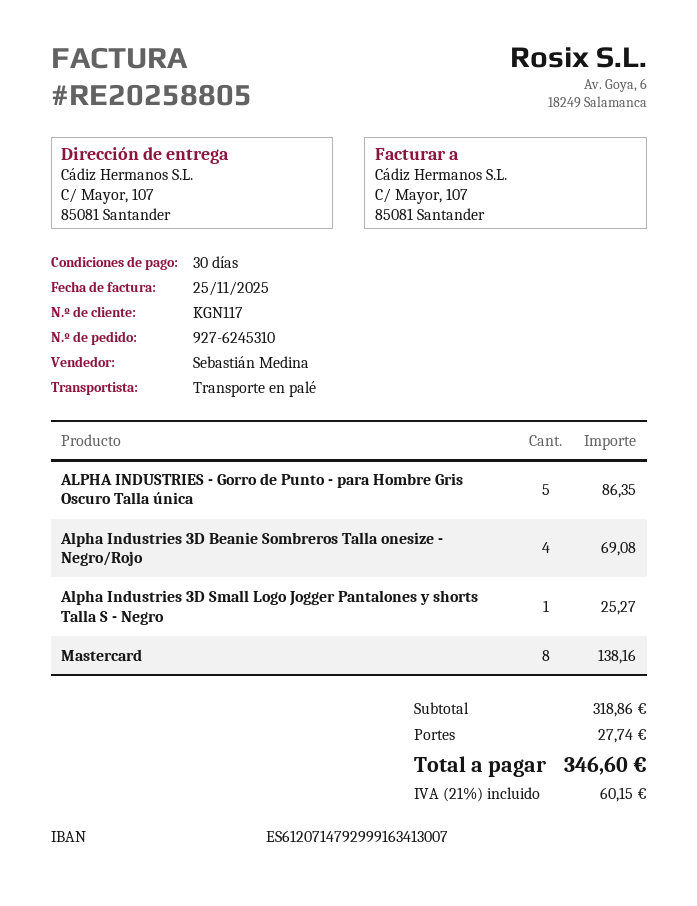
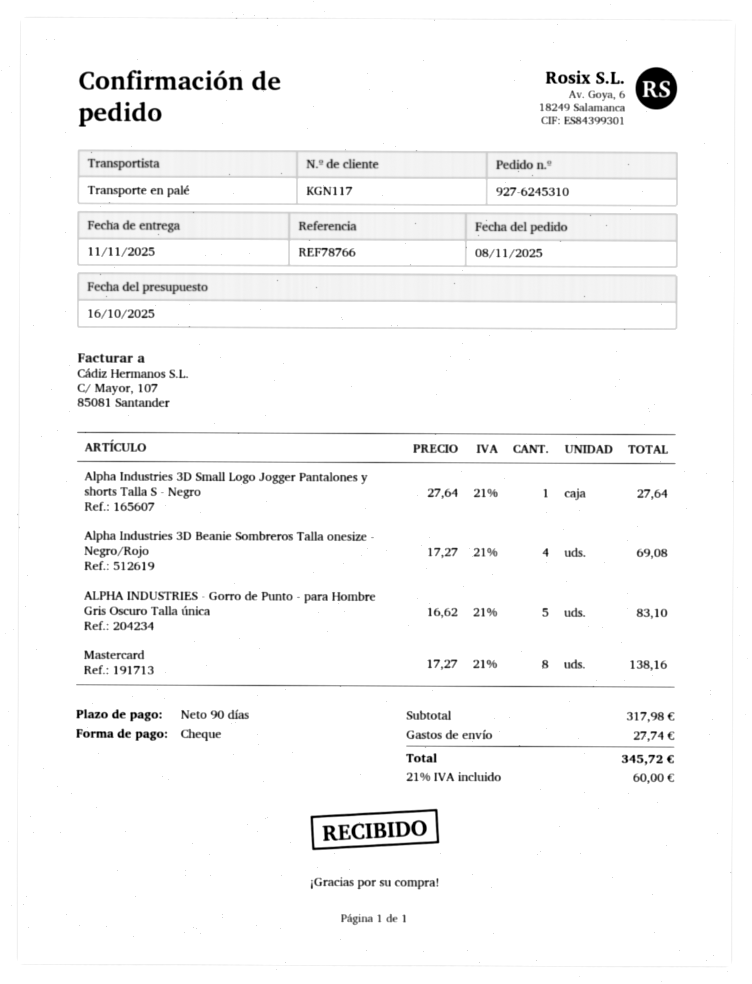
payment terms: 30 days -> 90 days
ALPHA INDUSTRIES - Gorro de Punto - para Hombre Gris Oscuro Talla única: 5 for 86.35 -> 5 for 83.10
Alpha Industries 3D Small Logo Jogger Pantalones y shorts Talla S - Negro: 1 for 25.27 -> 1 for 27.64
subtotal: 318.86 -> 317.98
tax: 21% = 60.15 -> 21% = 60.00
total: 346.60 -> 345.72

